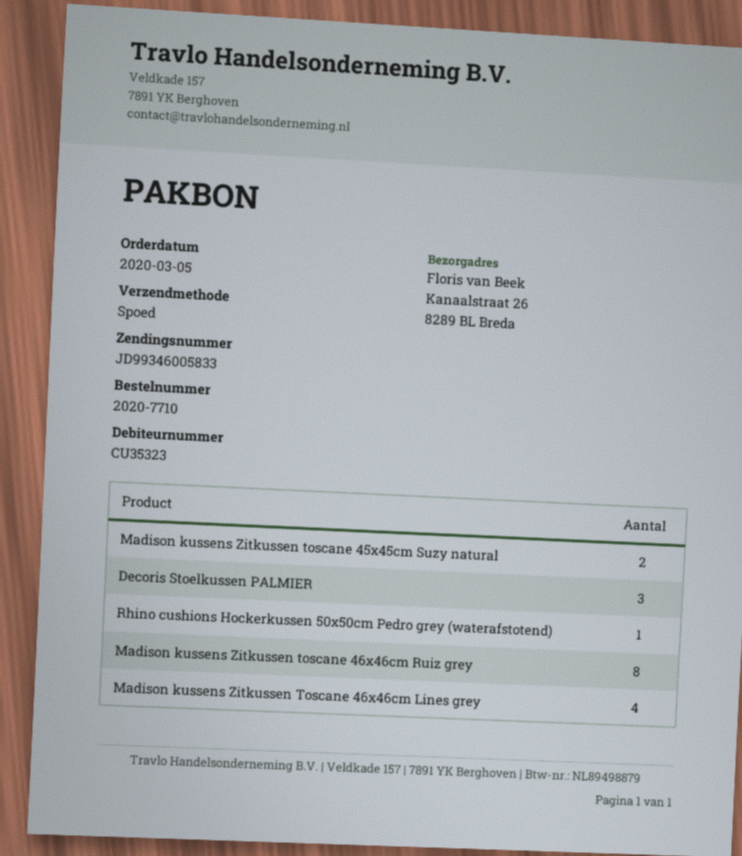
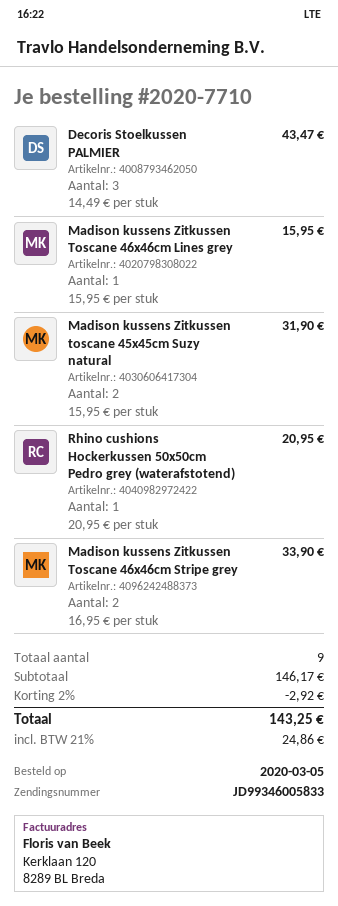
Madison kussens Zitkussen toscane 46x46cm Ruiz grey: 8 -> none
Madison kussens Zitkussen Toscane 46x46cm Lines grey: 4 -> 1
Madison kussens Zitkussen Toscane 46x46cm Stripe grey: none -> 2

